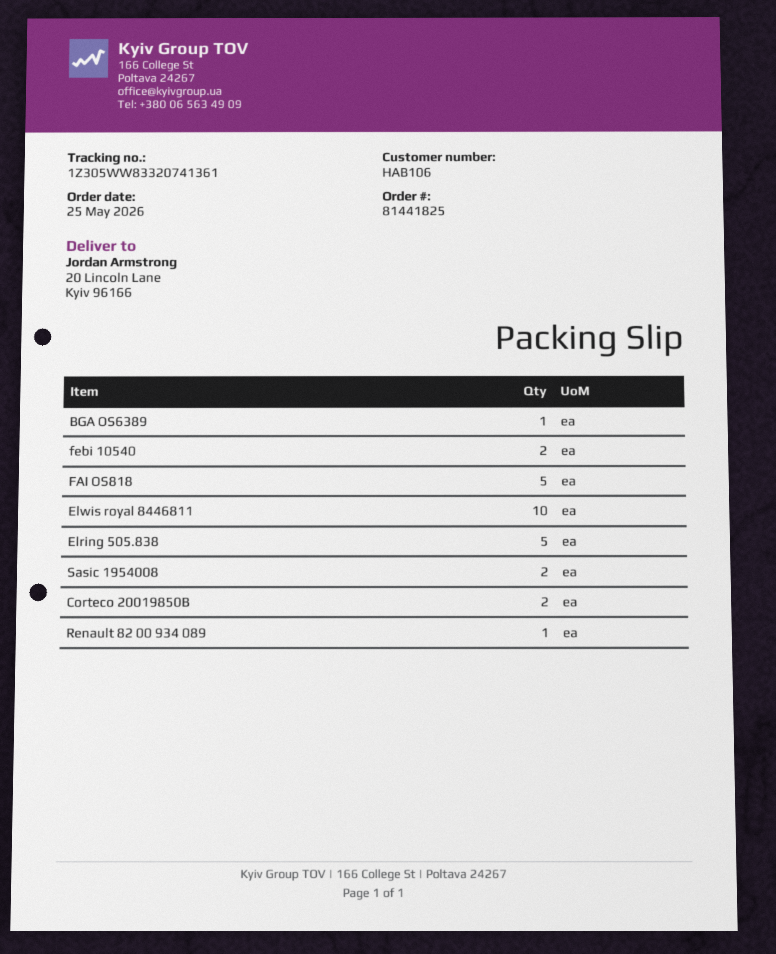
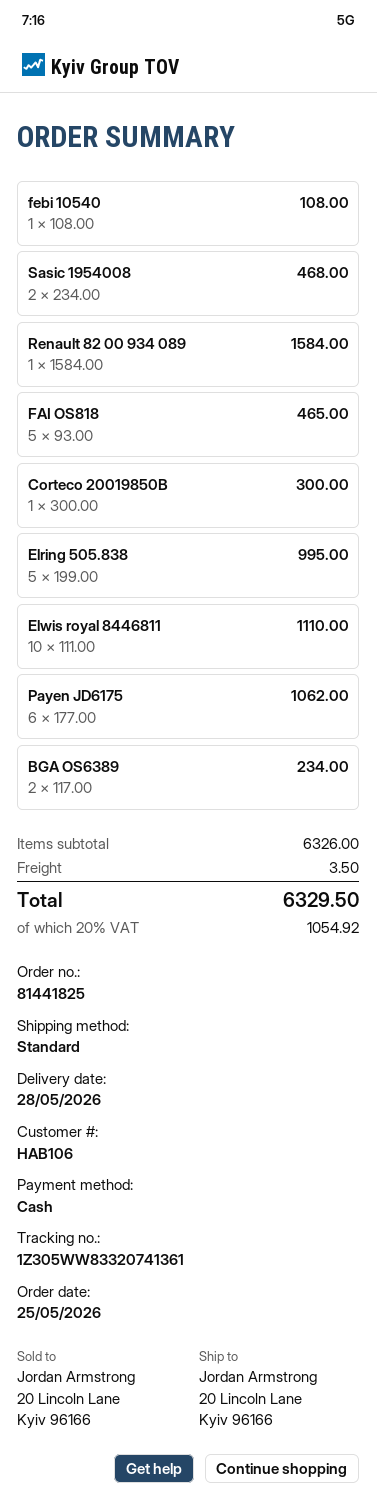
BGA OS6389: 1 -> 2
febi 10540: 2 -> 1
Corteco 20019850B: 2 -> 1
Payen JD6175: none -> 6

